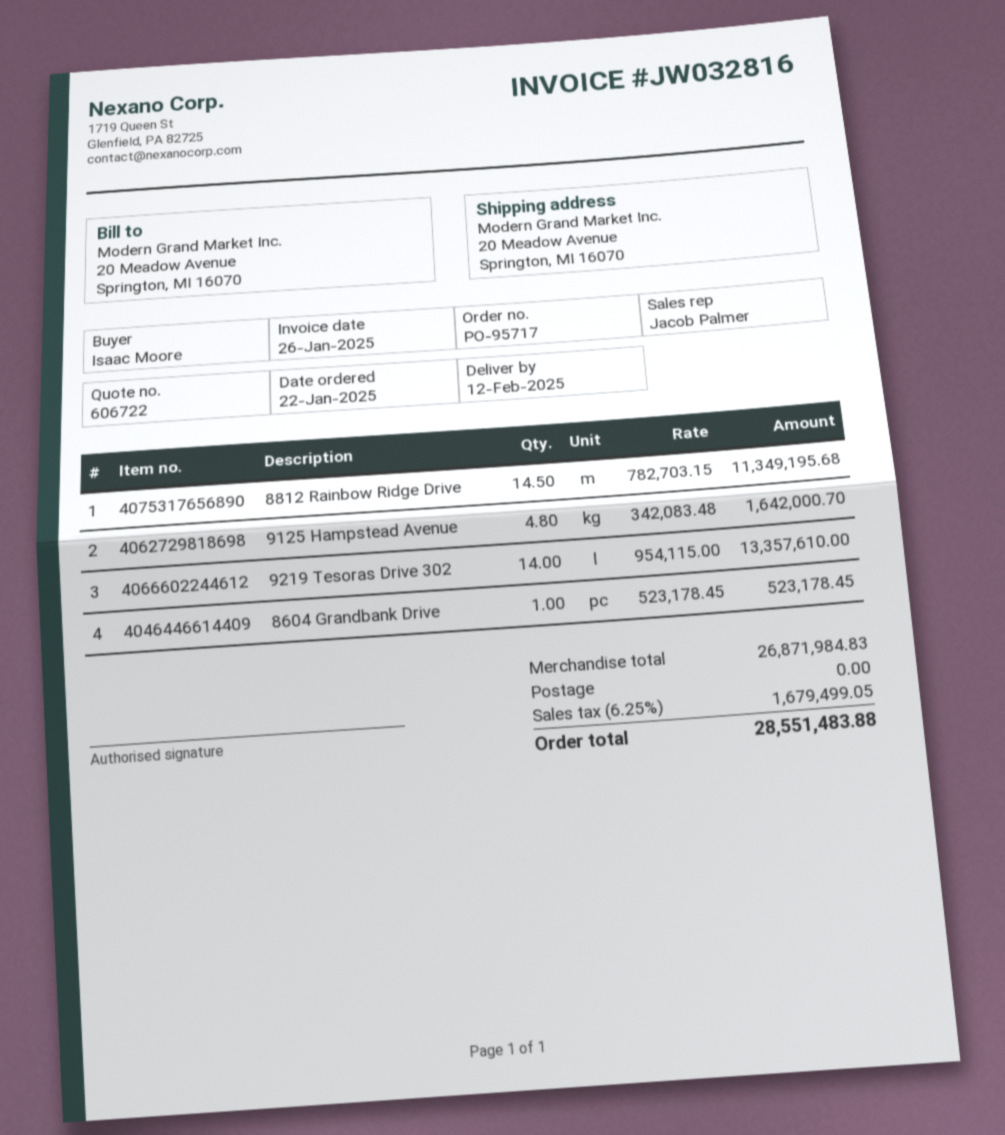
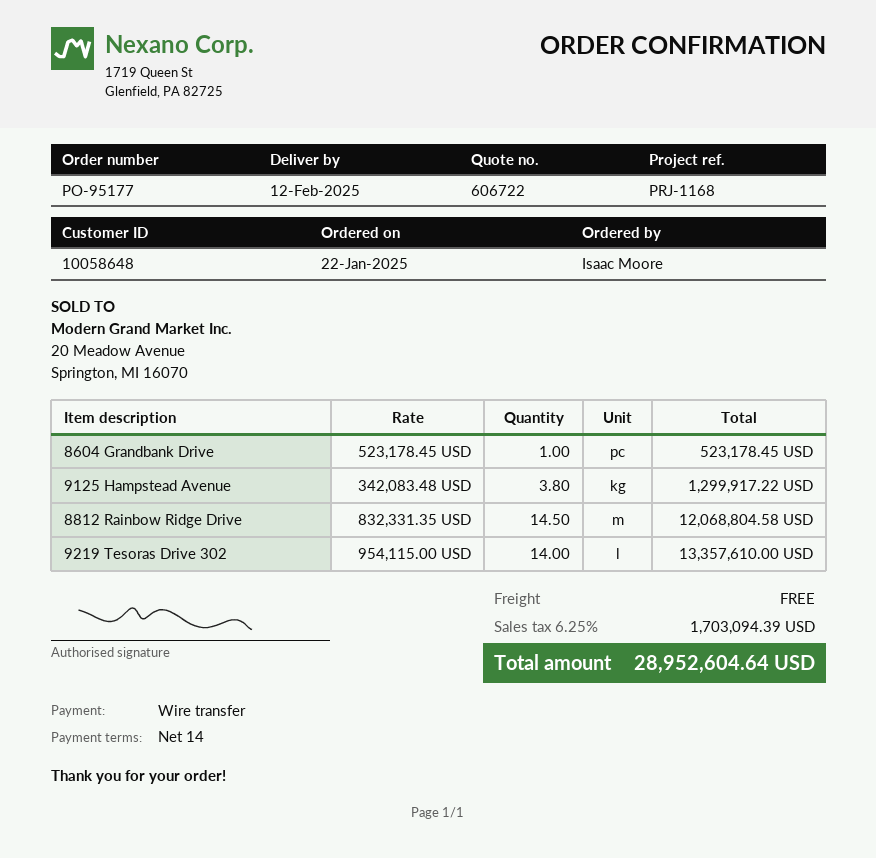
order number: PO-95717 -> PO-95177
8812 Rainbow Ridge Drive: 14.5 x 782703.15 = 11349195.68 -> 14.5 x 832331.35 = 12068804.58
9125 Hampstead Avenue: 4.8 x 342083.48 = 1642000.70 -> 3.8 x 342083.48 = 1299917.22
tax: 6.25% = 1679499.05 -> 6.25% = 1703094.39
total: 28551483.88 -> 28952604.64

